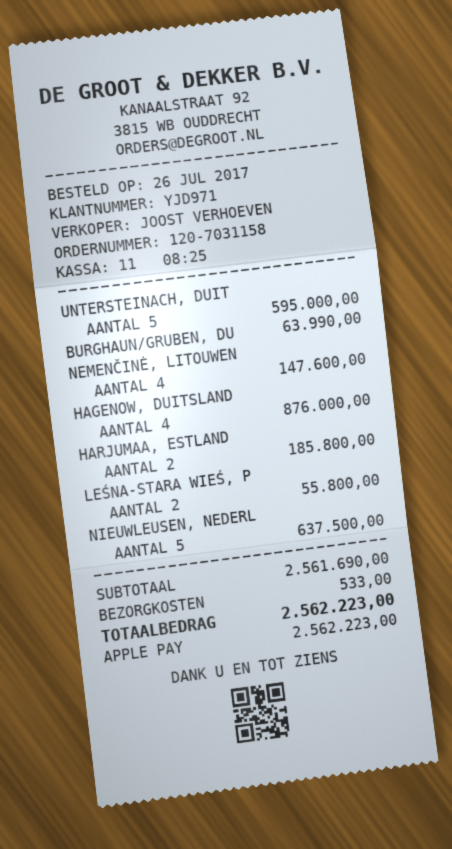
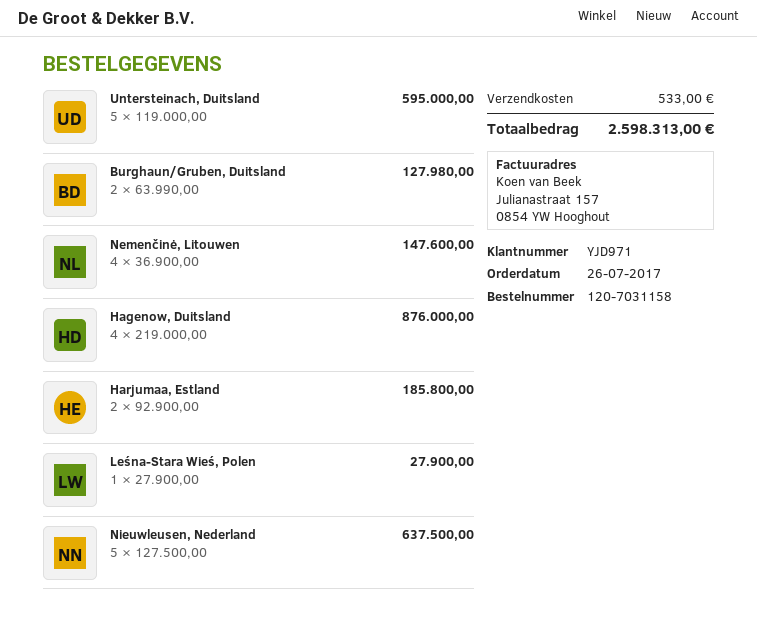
BURGHAUN/GRUBEN, DU: 1 for 63990.00 -> 2 for 127980.00
LEŚNA-STARA WIEŚ, P: 2 for 55800.00 -> 1 for 27900.00
total: 2562223.00 -> 2598313.00

